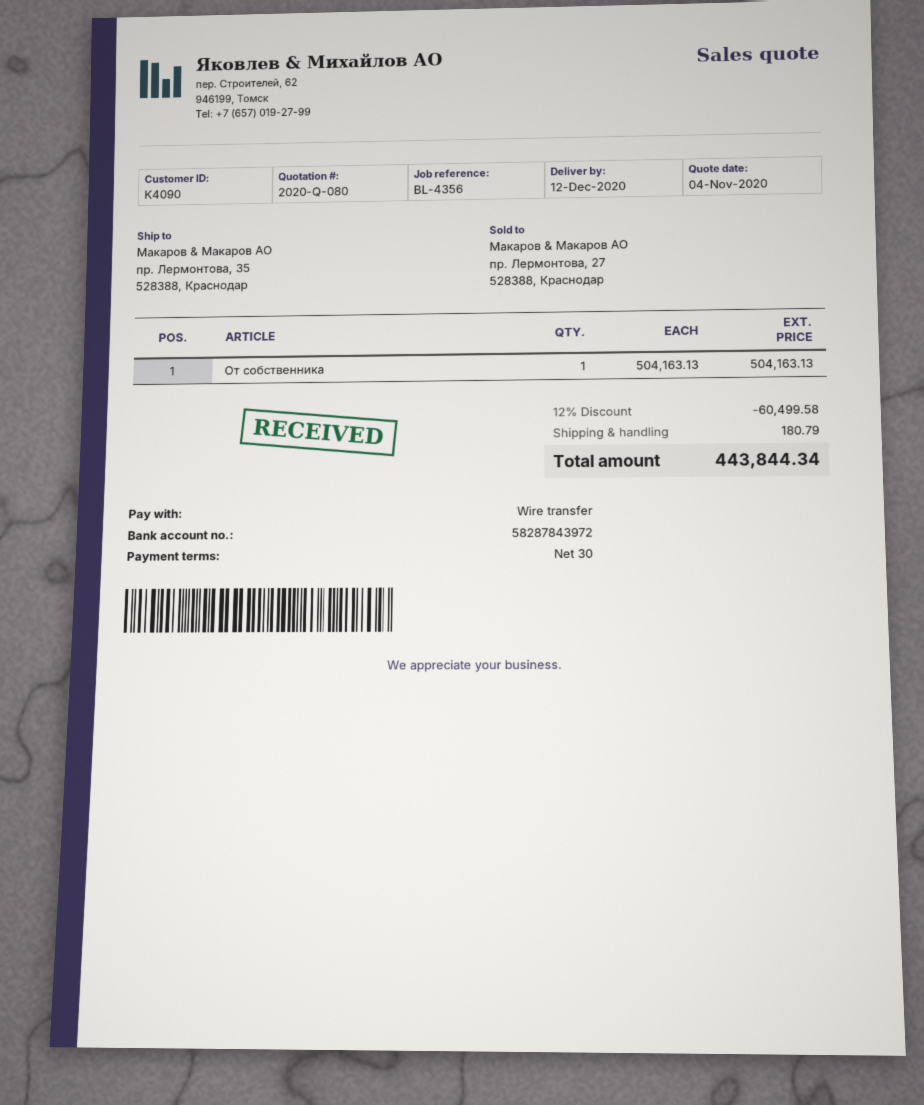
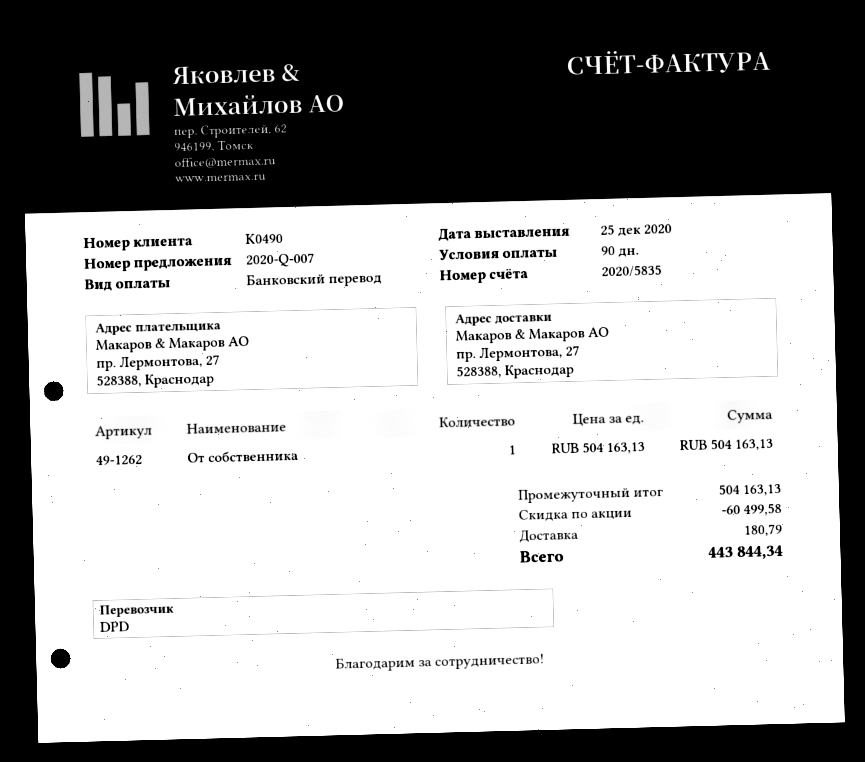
quote number: 2020-Q-080 -> 2020-Q-007
payment terms: 30 days -> 90 days
customer number: K4090 -> K0490
ship to: пр. Лермонтова, 35, 528388, Краснодар -> пр. Лермонтова, 27, 528388, Краснодар

